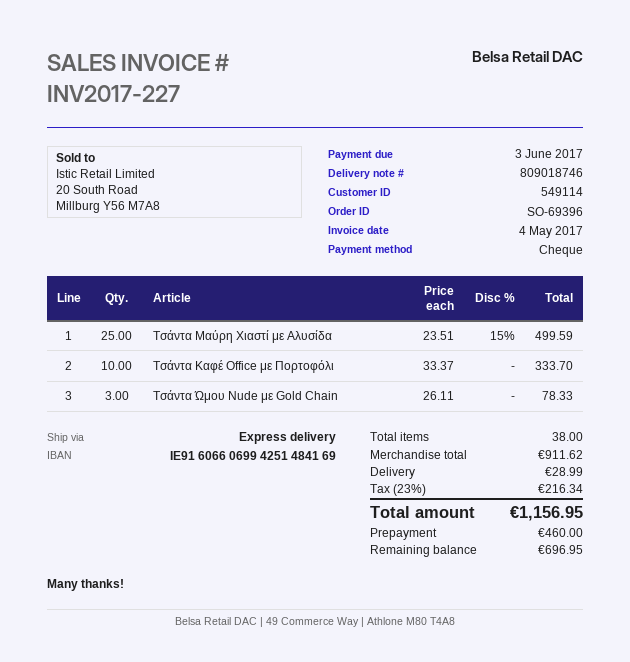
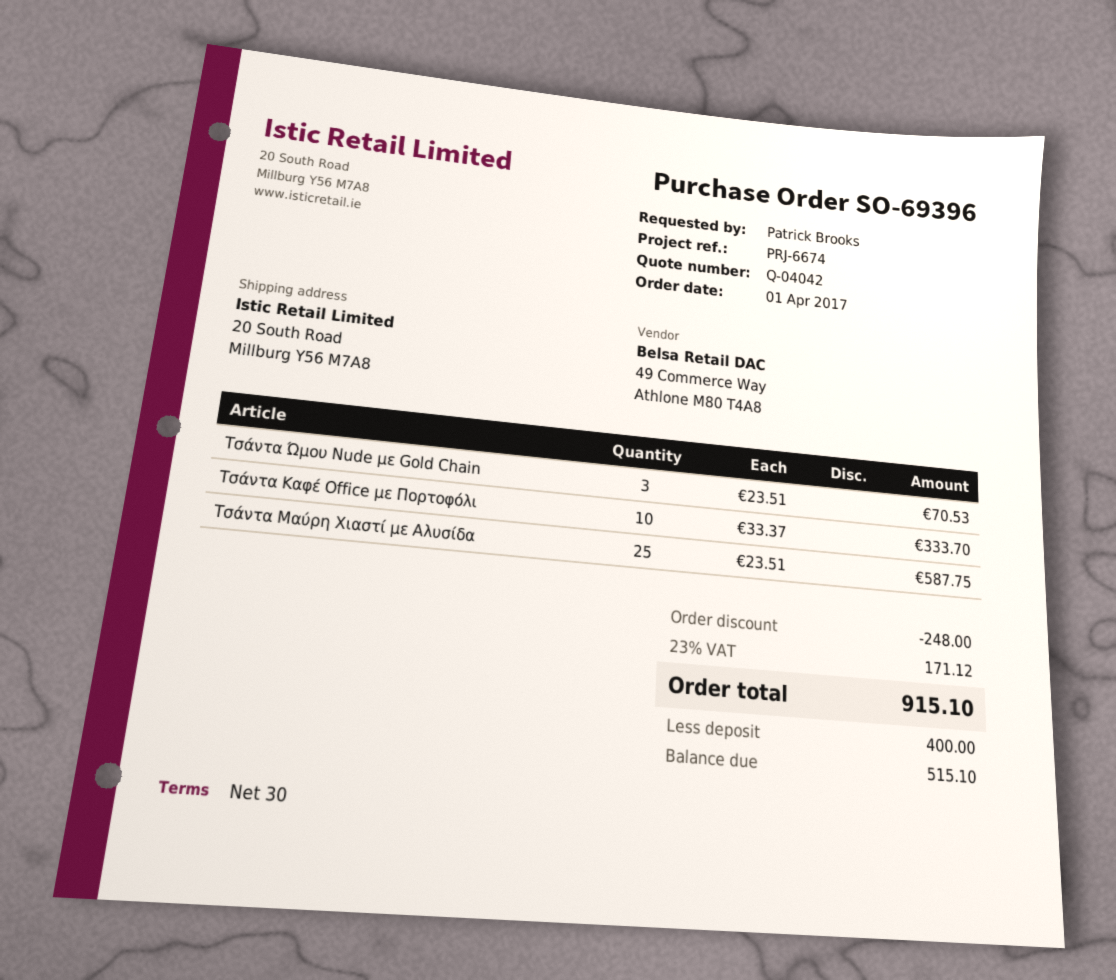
Τσάντα Μαύρη Χιαστί με Αλυσίδα: 25 x 23.51 - 15% = 499.59 -> 25 x 23.51 = 587.75
Τσάντα Ώμου Nude με Gold Chain: 3 x 26.11 = 78.33 -> 3 x 23.51 = 70.53
discount: none -> 248.00
shipping: 28.99 -> none
tax: 23% = 216.34 -> 23% = 171.12
total: 1156.95 -> 915.10
deposit: 460.00 -> 400.00
balance: 696.95 -> 515.10

